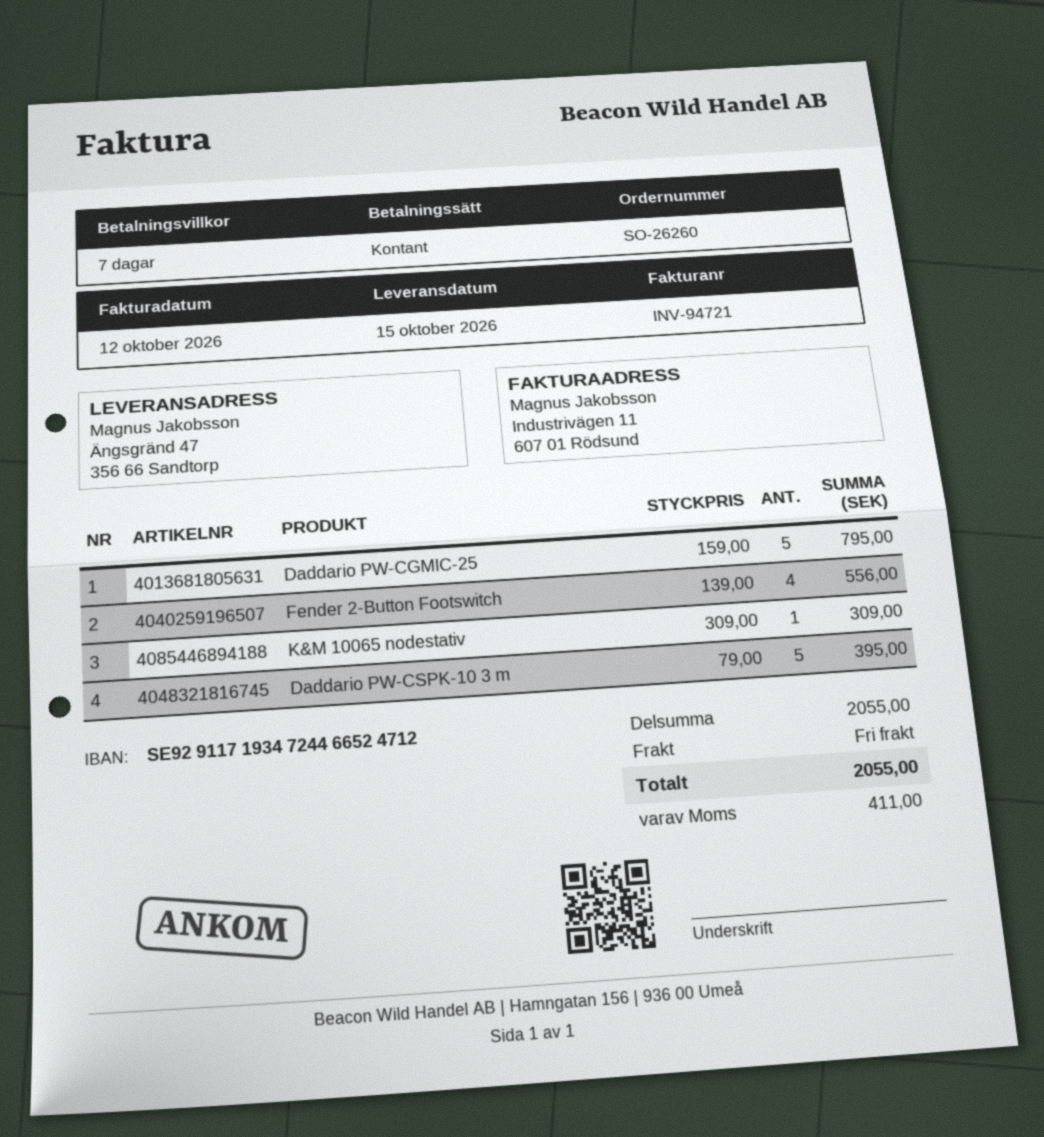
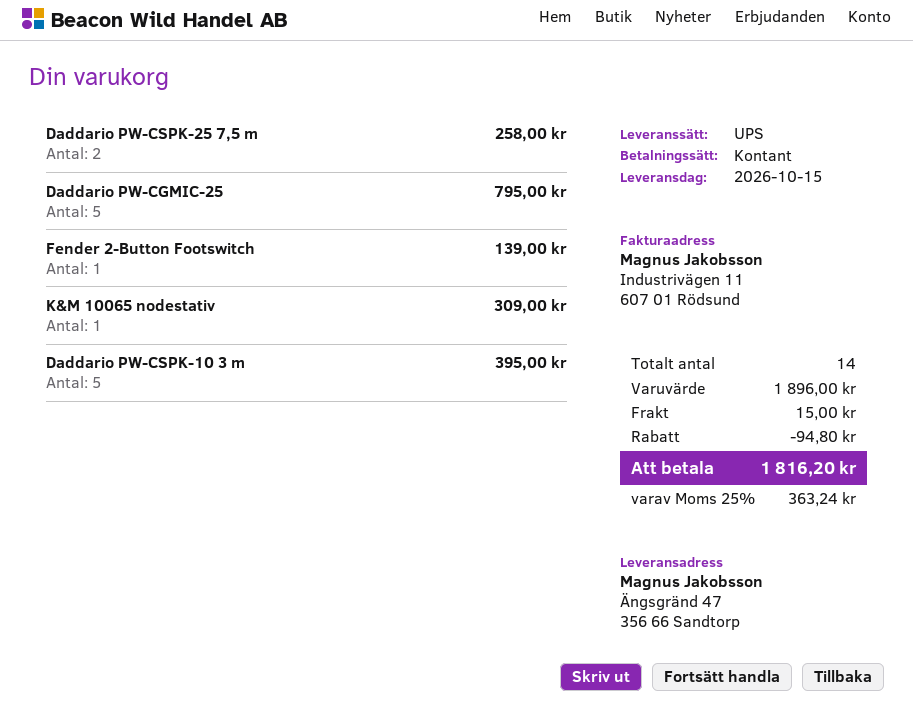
Fender 2-Button Footswitch: 4 for 556.00 -> 1 for 139.00
Daddario PW-CSPK-25 7,5 m: none -> 2 for 258.00
subtotal: 2055.00 -> 1896.00
discount: none -> 94.80
shipping: 0.00 -> 15.00
tax: 411.00 -> 363.24
total: 2055.00 -> 1816.20

